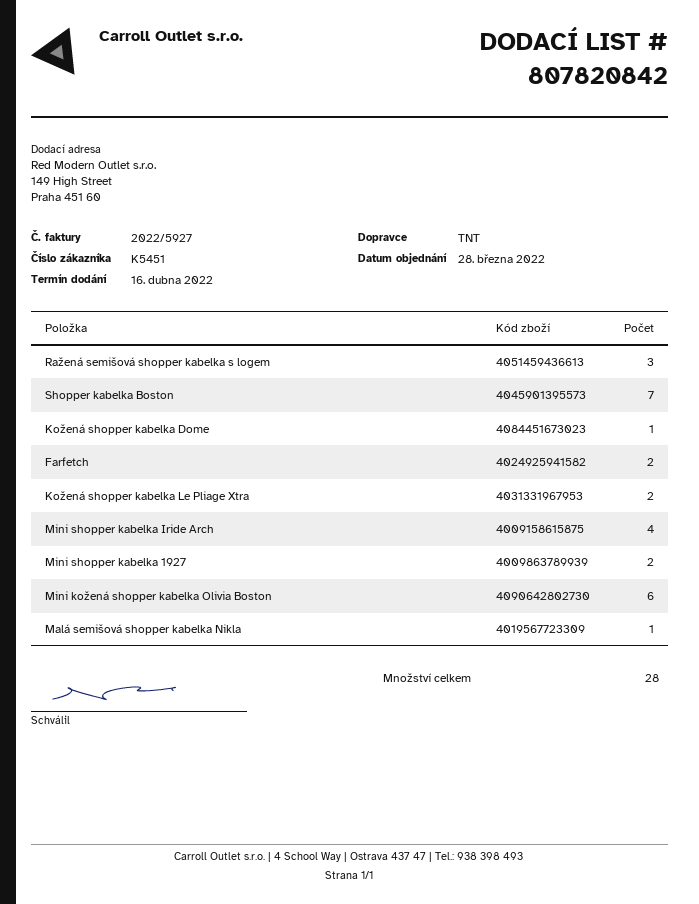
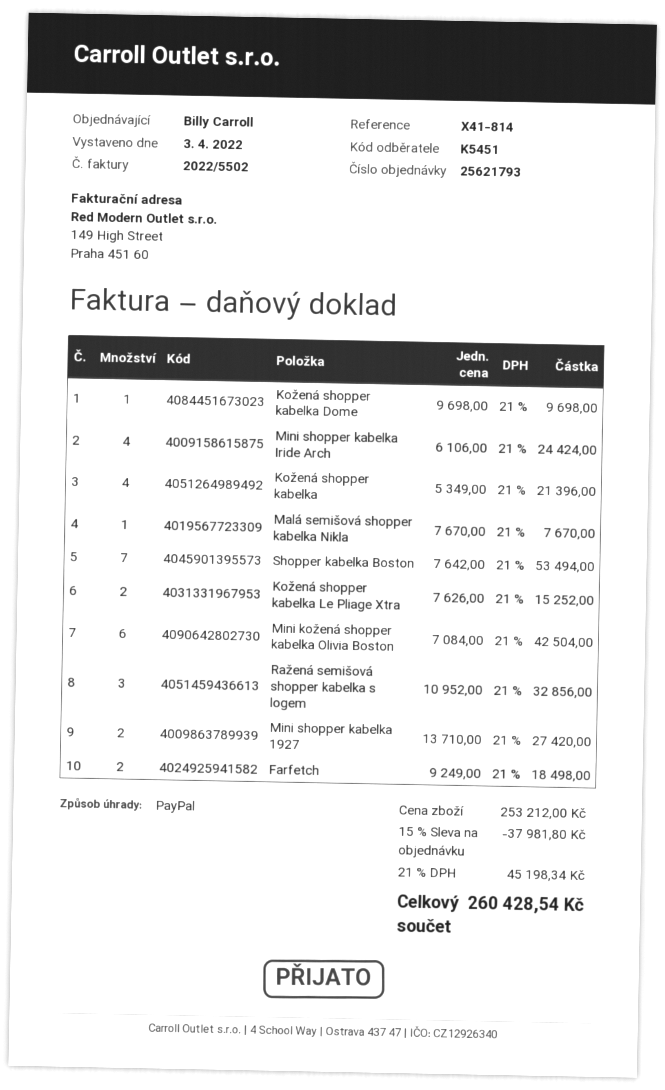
invoice number: 2022/5927 -> 2022/5502
Kožená shopper kabelka: none -> 4

